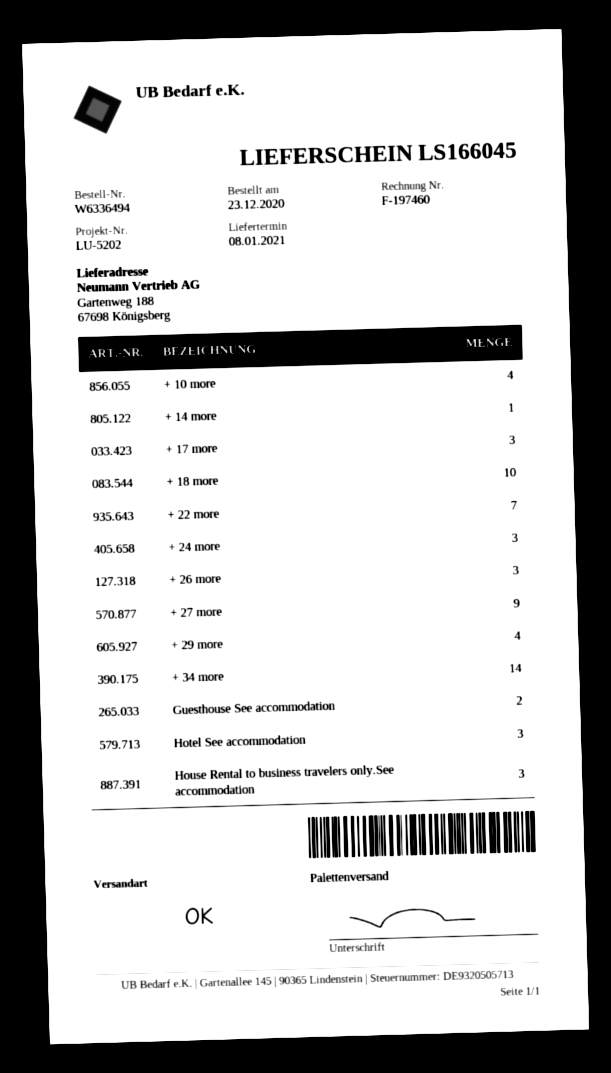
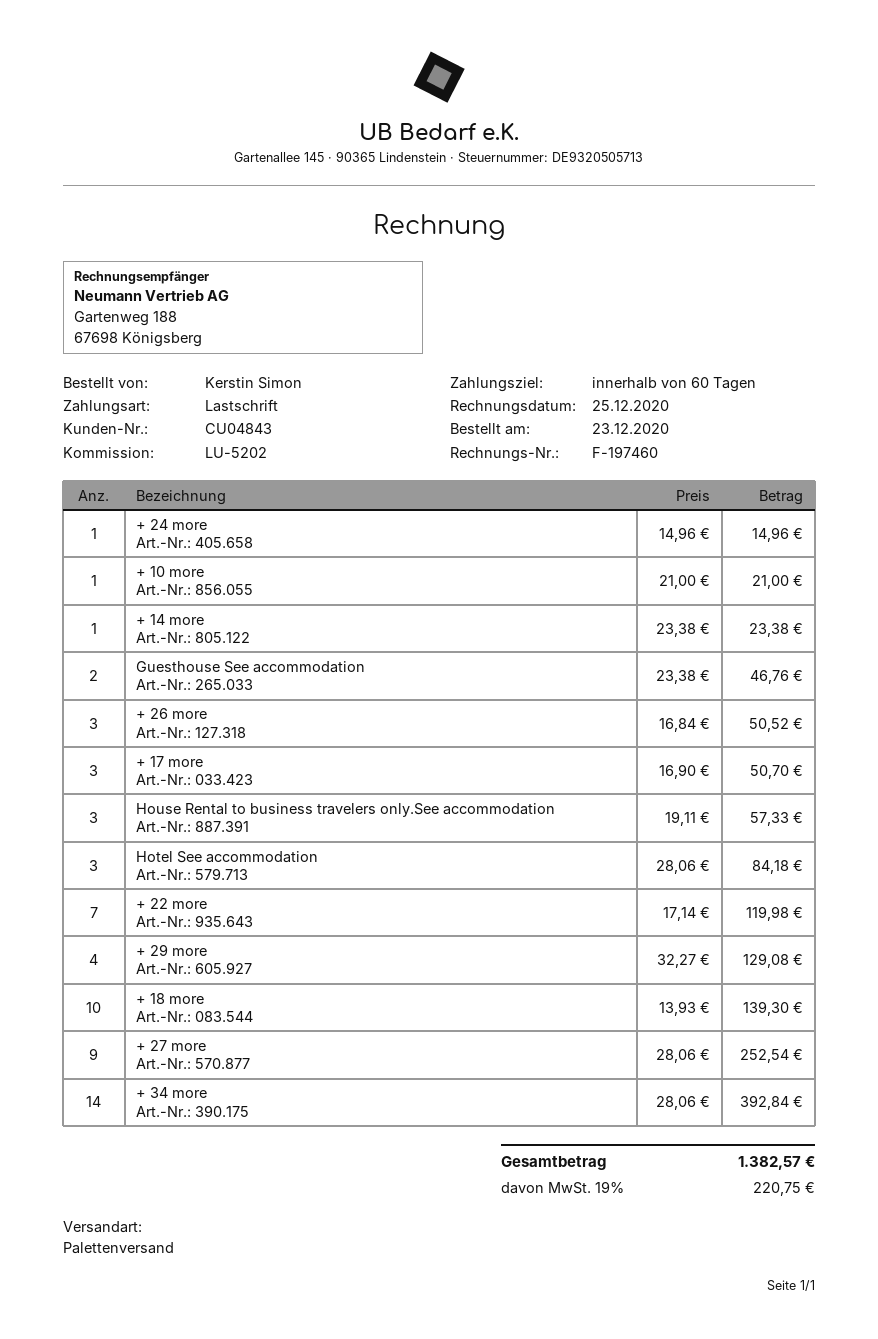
+ 10 more: 4 -> 1
+ 24 more: 3 -> 1

